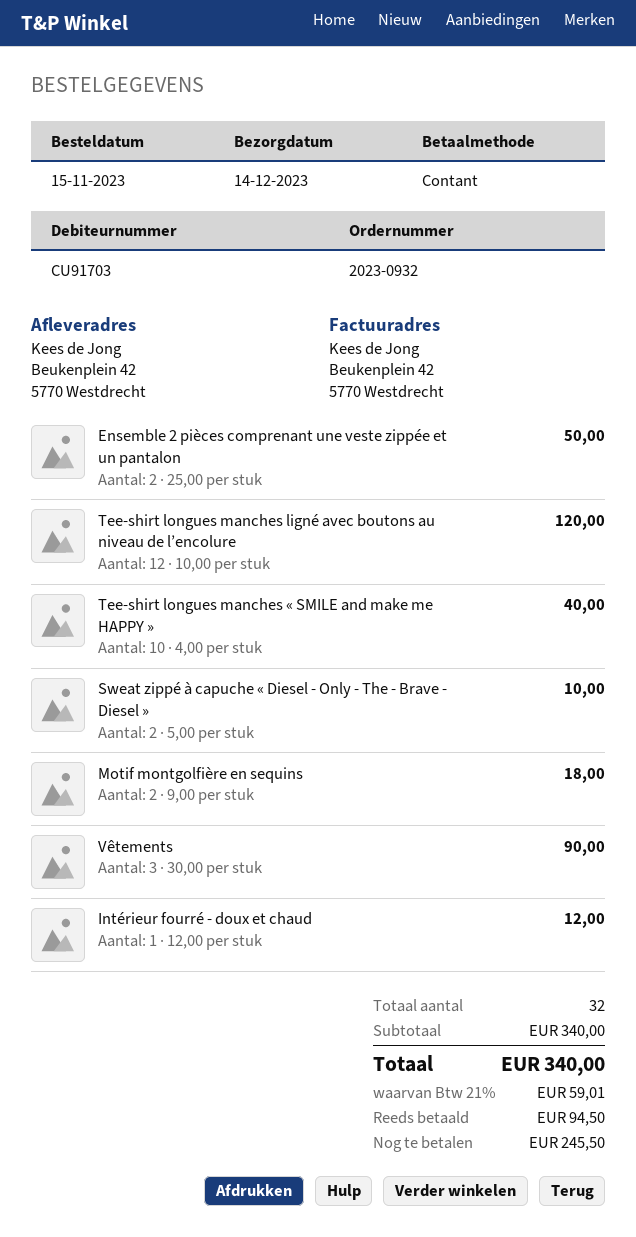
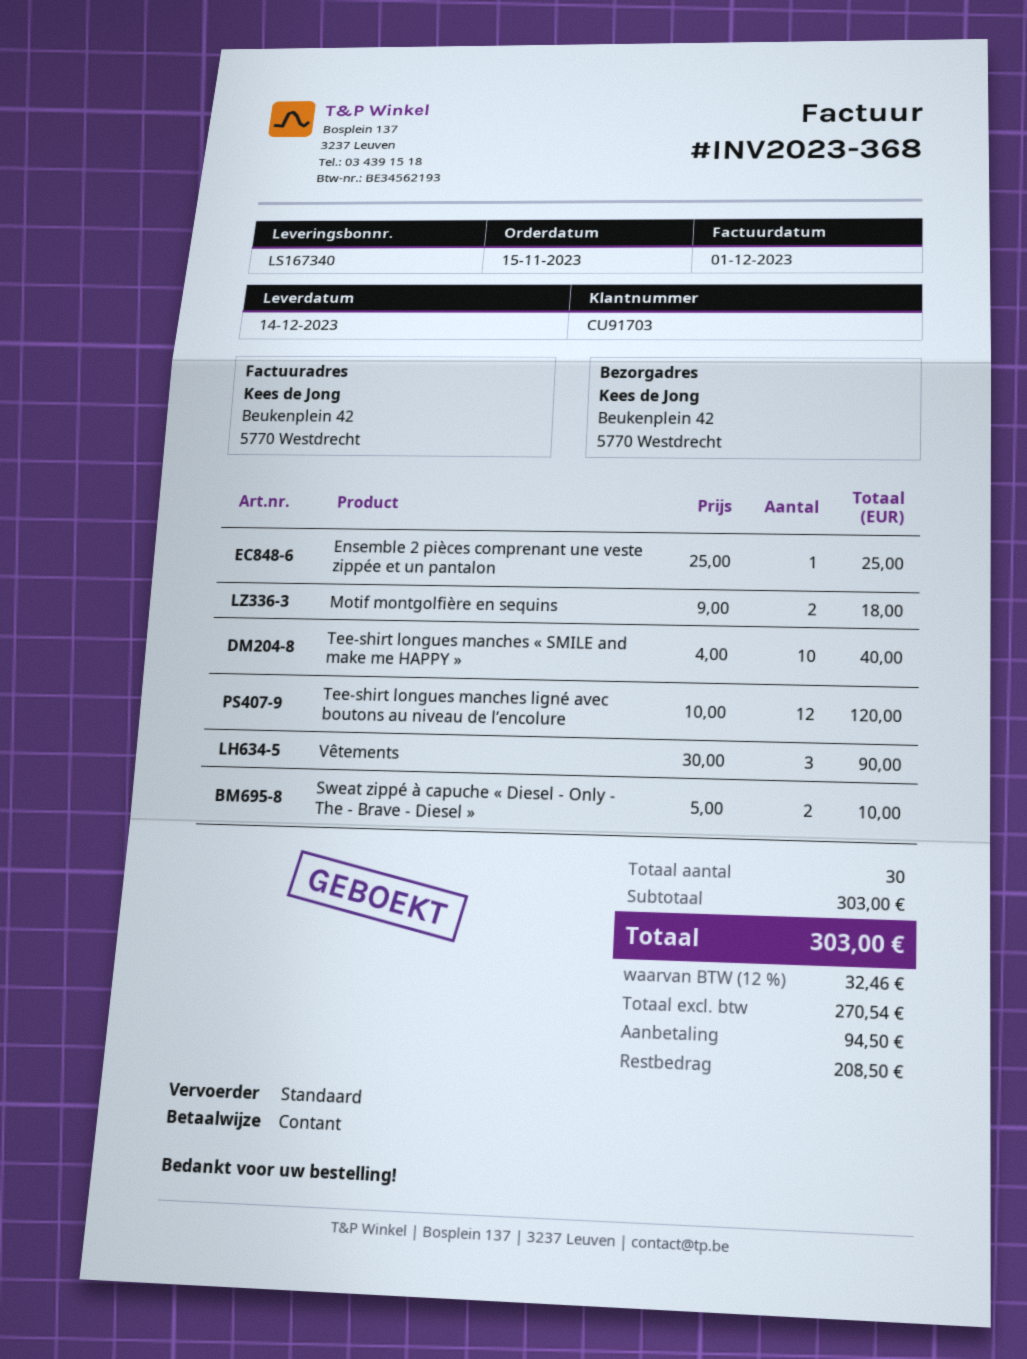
Ensemble 2 pièces comprenant une veste zippée et un pantalon: 2 x 25.00 = 50.00 -> 1 x 25.00 = 25.00
Intérieur fourré - doux et chaud: 1 x 12.00 = 12.00 -> none
total quantity: 32 -> 30
subtotal: 340.00 -> 303.00
tax: 21% = 59.01 -> 12% = 32.46
total: 340.00 -> 303.00
balance: 245.50 -> 208.50

